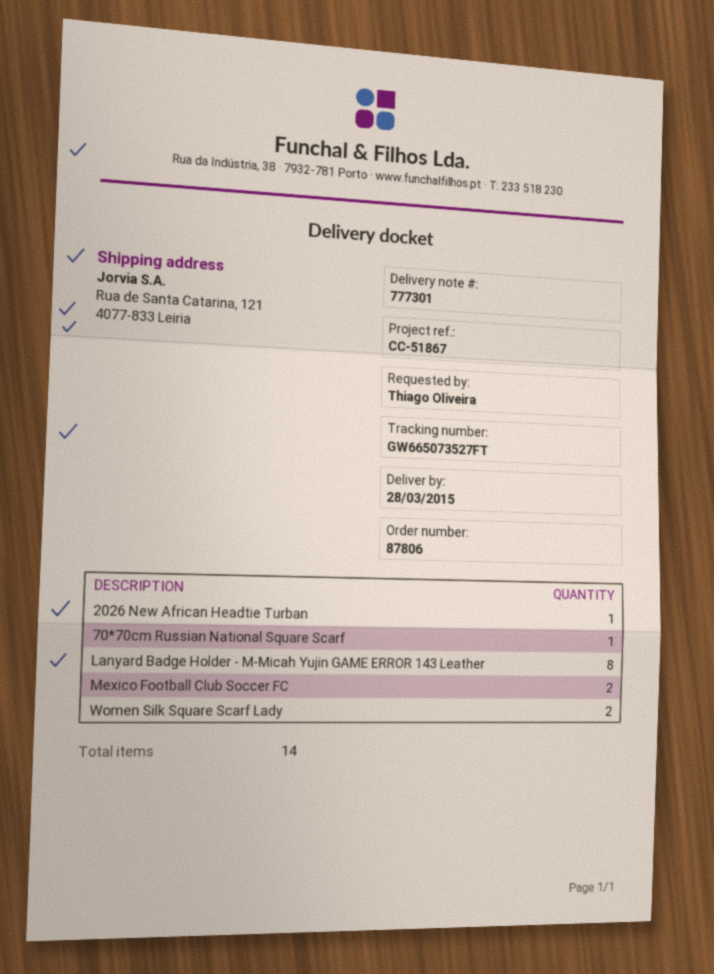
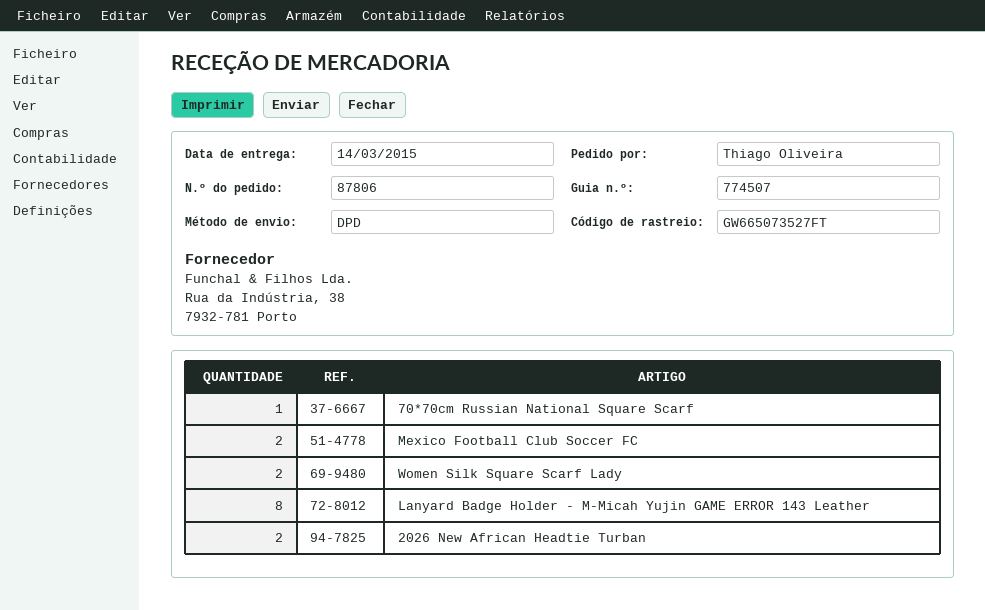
delivery note number: 777301 -> 774507
delivery date: 2015-03-28 -> 2015-03-14
2026 New African Headtie Turban: 1 -> 2

